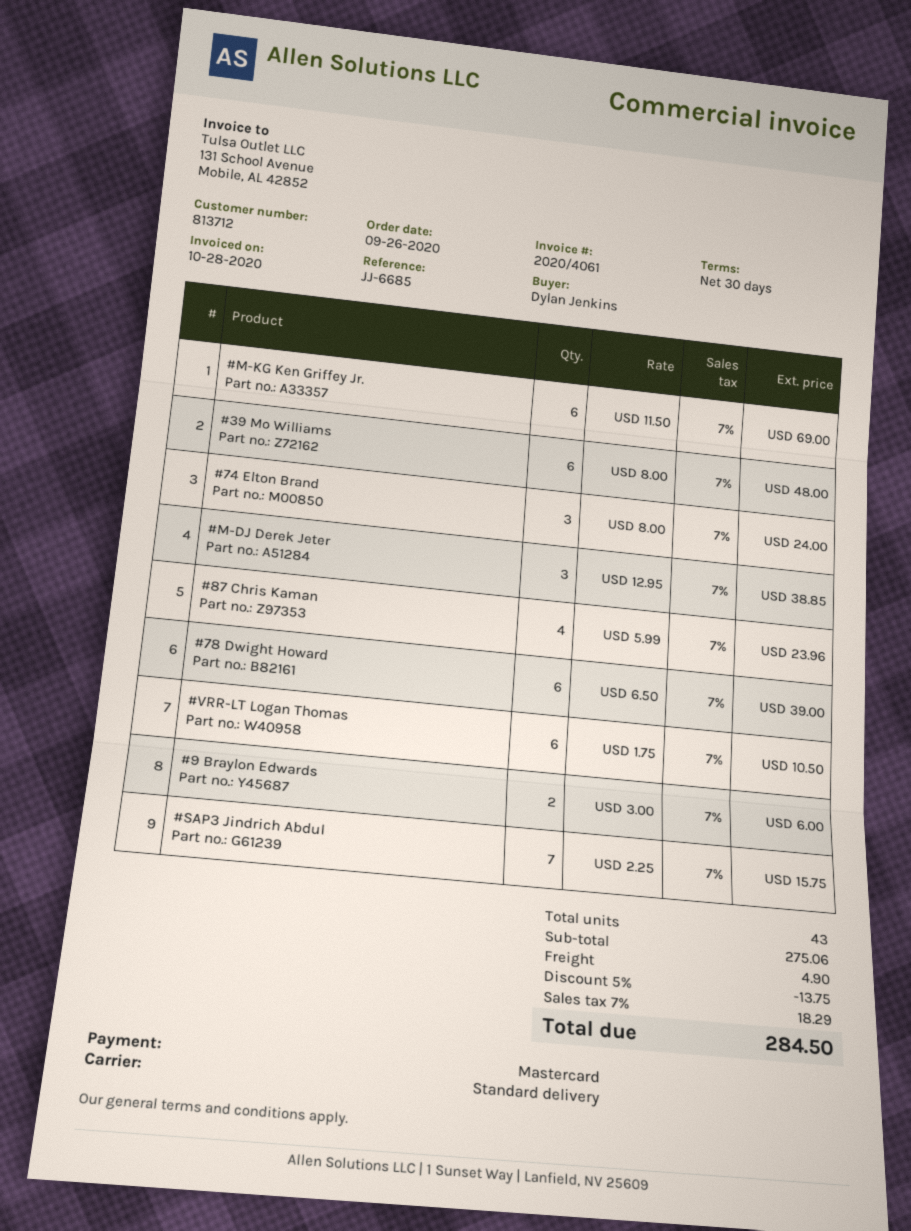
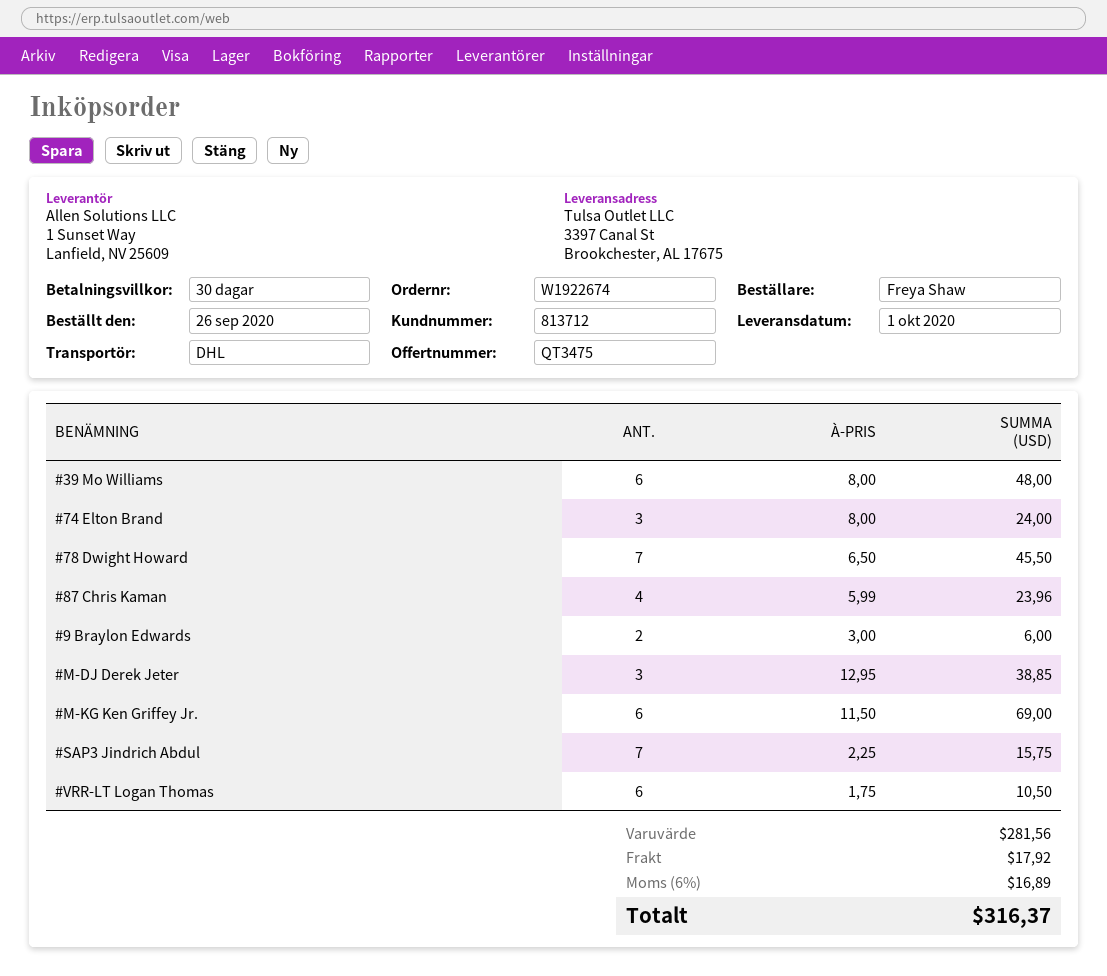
ordered by: Dylan Jenkins -> Freya Shaw
shipping method: standard -> DHL
#78 Dwight Howard: 6 x 6.50 = 39.00 -> 7 x 6.50 = 45.50
subtotal: 275.06 -> 281.56
discount: 5% = 13.75 -> none
shipping: 4.90 -> 17.92
tax: 7% = 18.29 -> 6% = 16.89
total: 284.50 -> 316.37

